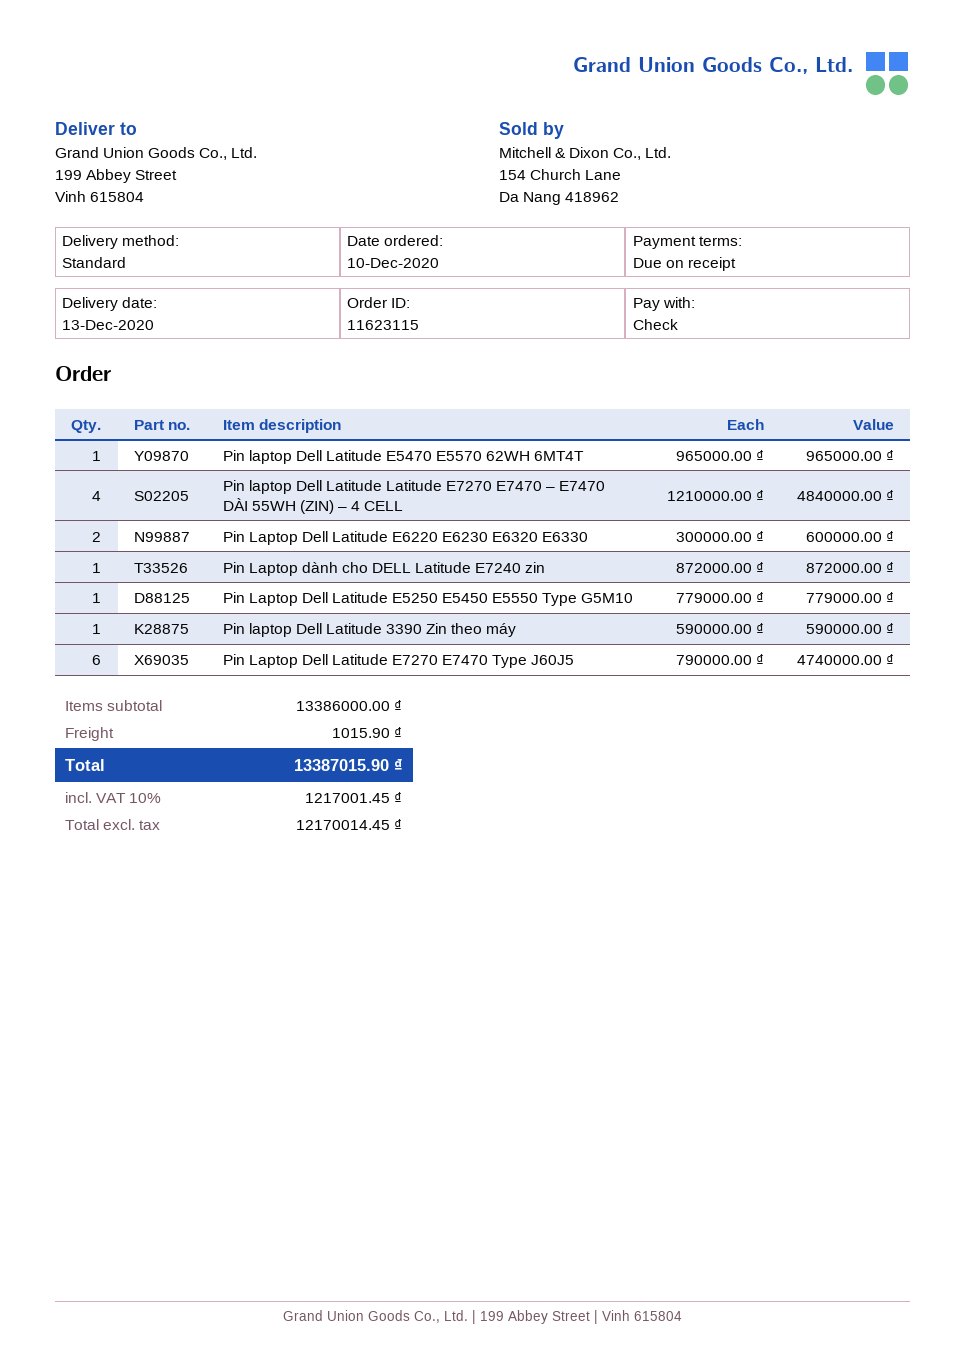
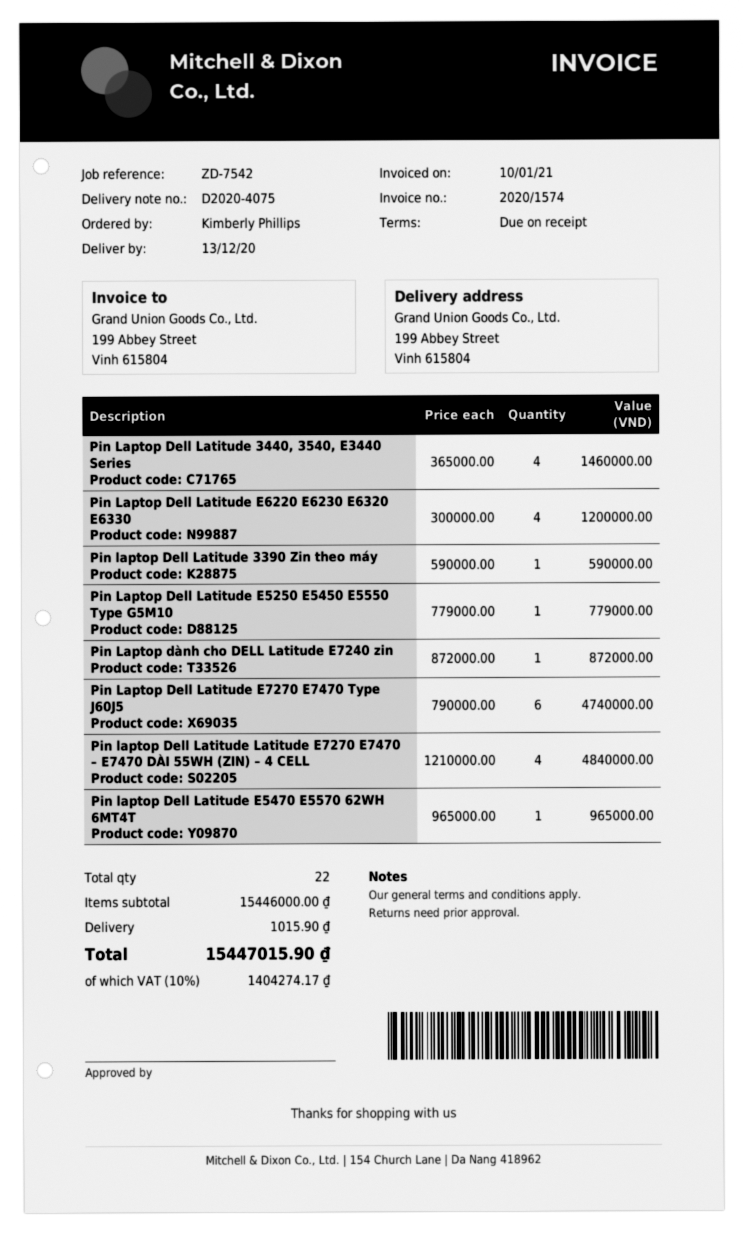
Pin Laptop Dell Latitude E6220 E6230 E6320 E6330: 2 x 300000.00 = 600000.00 -> 4 x 300000.00 = 1200000.00
Pin Laptop Dell Latitude 3440, 3540, E3440 Series: none -> 4 x 365000.00 = 1460000.00
subtotal: 13386000.00 -> 15446000.00
tax: 10% = 1217001.45 -> 10% = 1404274.17
total: 13387015.90 -> 15447015.90

